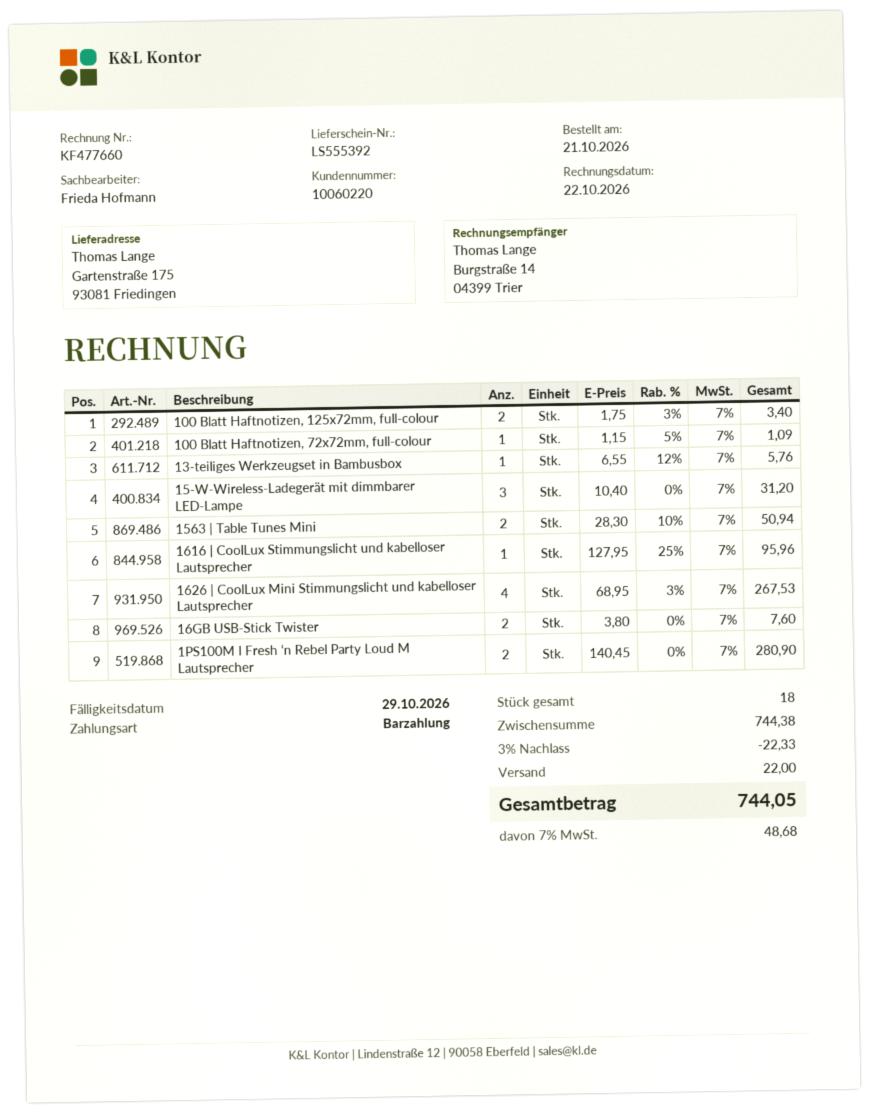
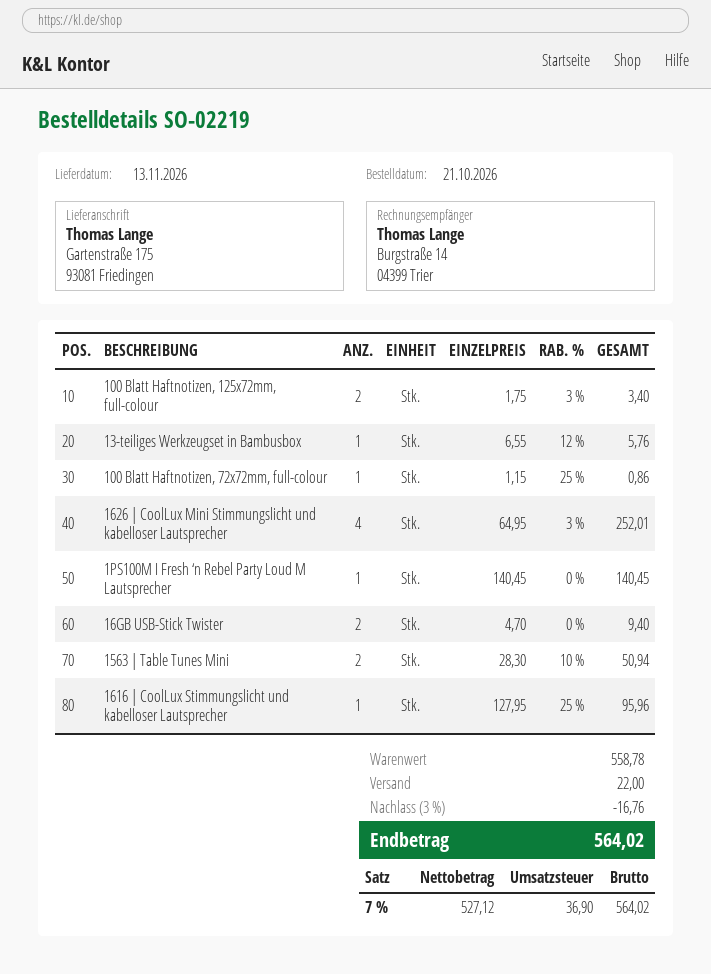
100 Blatt Haftnotizen, 72x72mm, full-colour: 1 x 1.15 - 5% = 1.09 -> 1 x 1.15 - 25% = 0.86
15-W-Wireless-Ladegerät mit dimmbarer LED-Lampe: 3 x 10.40 = 31.20 -> none
1626 | CoolLux Mini Stimmungslicht und kabelloser Lautsprecher: 4 x 68.95 - 3% = 267.53 -> 4 x 64.95 - 3% = 252.01
16GB USB-Stick Twister: 2 x 3.80 = 7.60 -> 2 x 4.70 = 9.40
1PS100M I Fresh ‘n Rebel Party Loud M Lautsprecher: 2 x 140.45 = 280.90 -> 1 x 140.45 = 140.45
subtotal: 744.38 -> 558.78
discount: 3% = 22.33 -> 3% = 16.76
tax: 7% = 48.68 -> 7% = 36.90
total: 744.05 -> 564.02

